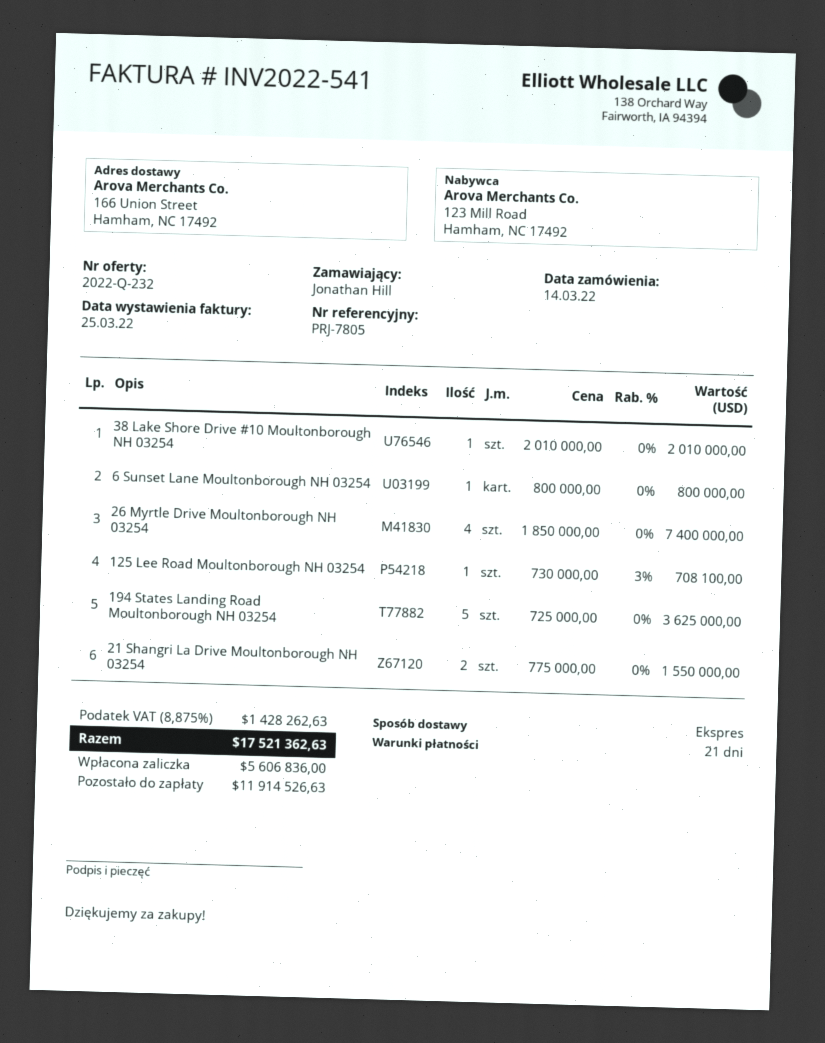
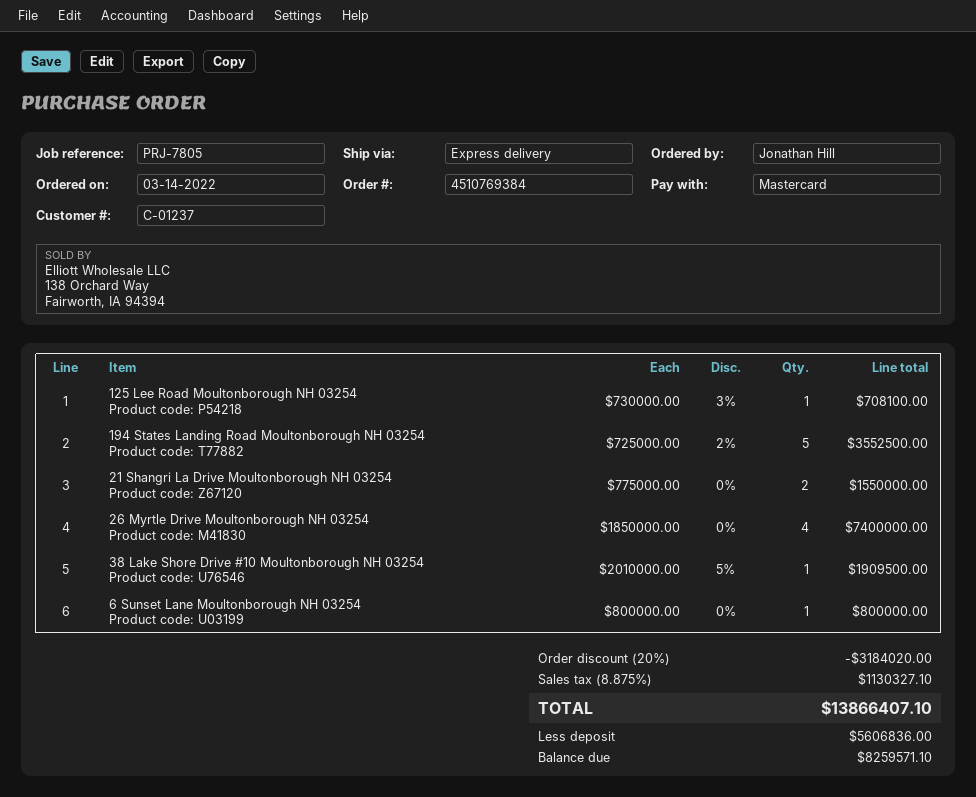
38 Lake Shore Drive #10 Moultonborough NH 03254: 1 x 2010000.00 = 2010000.00 -> 1 x 2010000.00 - 5% = 1909500.00
194 States Landing Road Moultonborough NH 03254: 5 x 725000.00 = 3625000.00 -> 5 x 725000.00 - 2% = 3552500.00
discount: none -> 20% = 3184020.00
tax: 8.875% = 1428262.63 -> 8.875% = 1130327.10
total: 17521362.63 -> 13866407.10
balance: 11914526.63 -> 8259571.10

